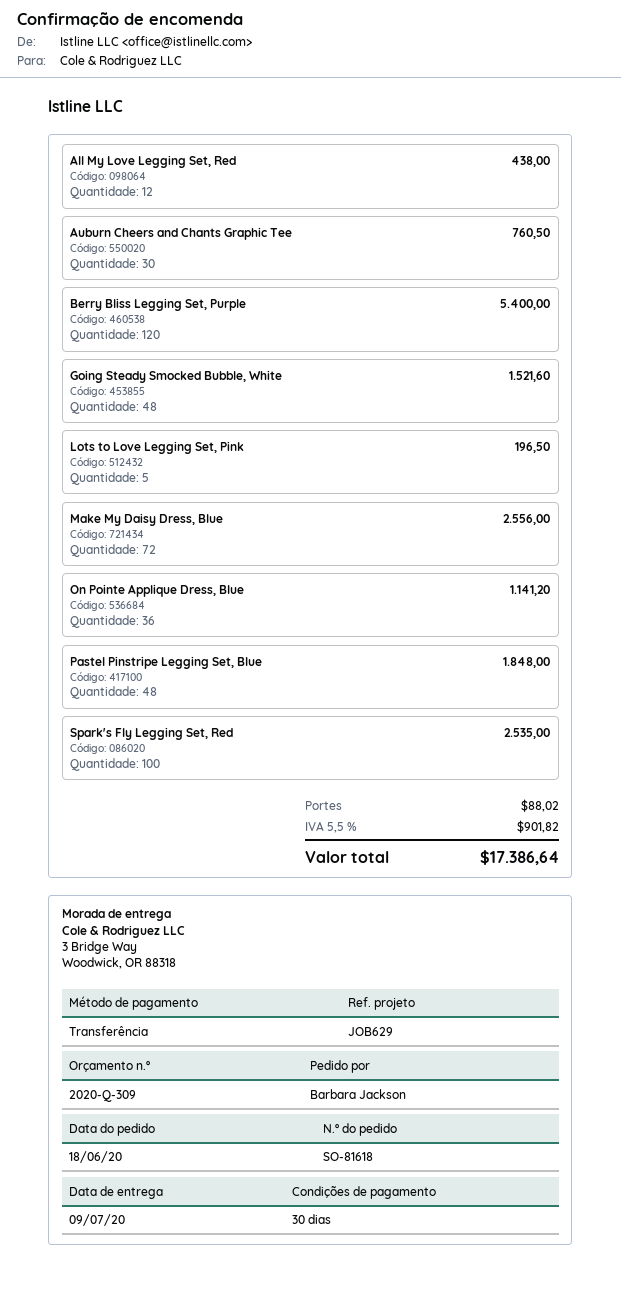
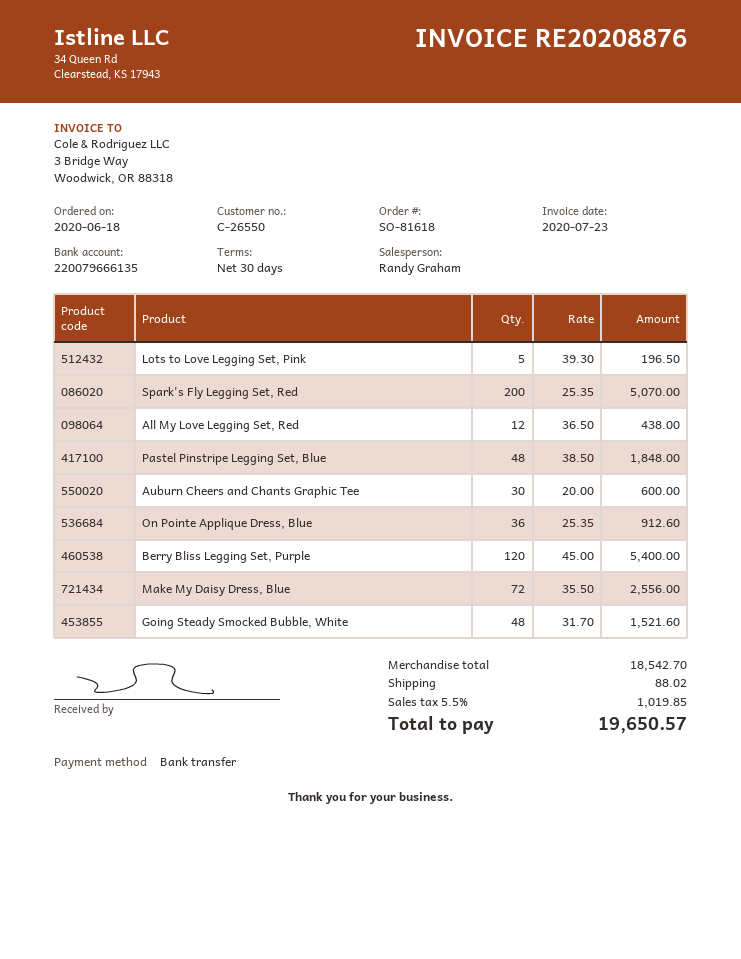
Auburn Cheers and Chants Graphic Tee: 30 for 760.50 -> 30 for 600.00
On Pointe Applique Dress, Blue: 36 for 1141.20 -> 36 for 912.60
Spark's Fly Legging Set, Red: 100 for 2535.00 -> 200 for 5070.00
tax: 5.5% = 901.82 -> 5.5% = 1019.85
total: 17386.64 -> 19650.57

